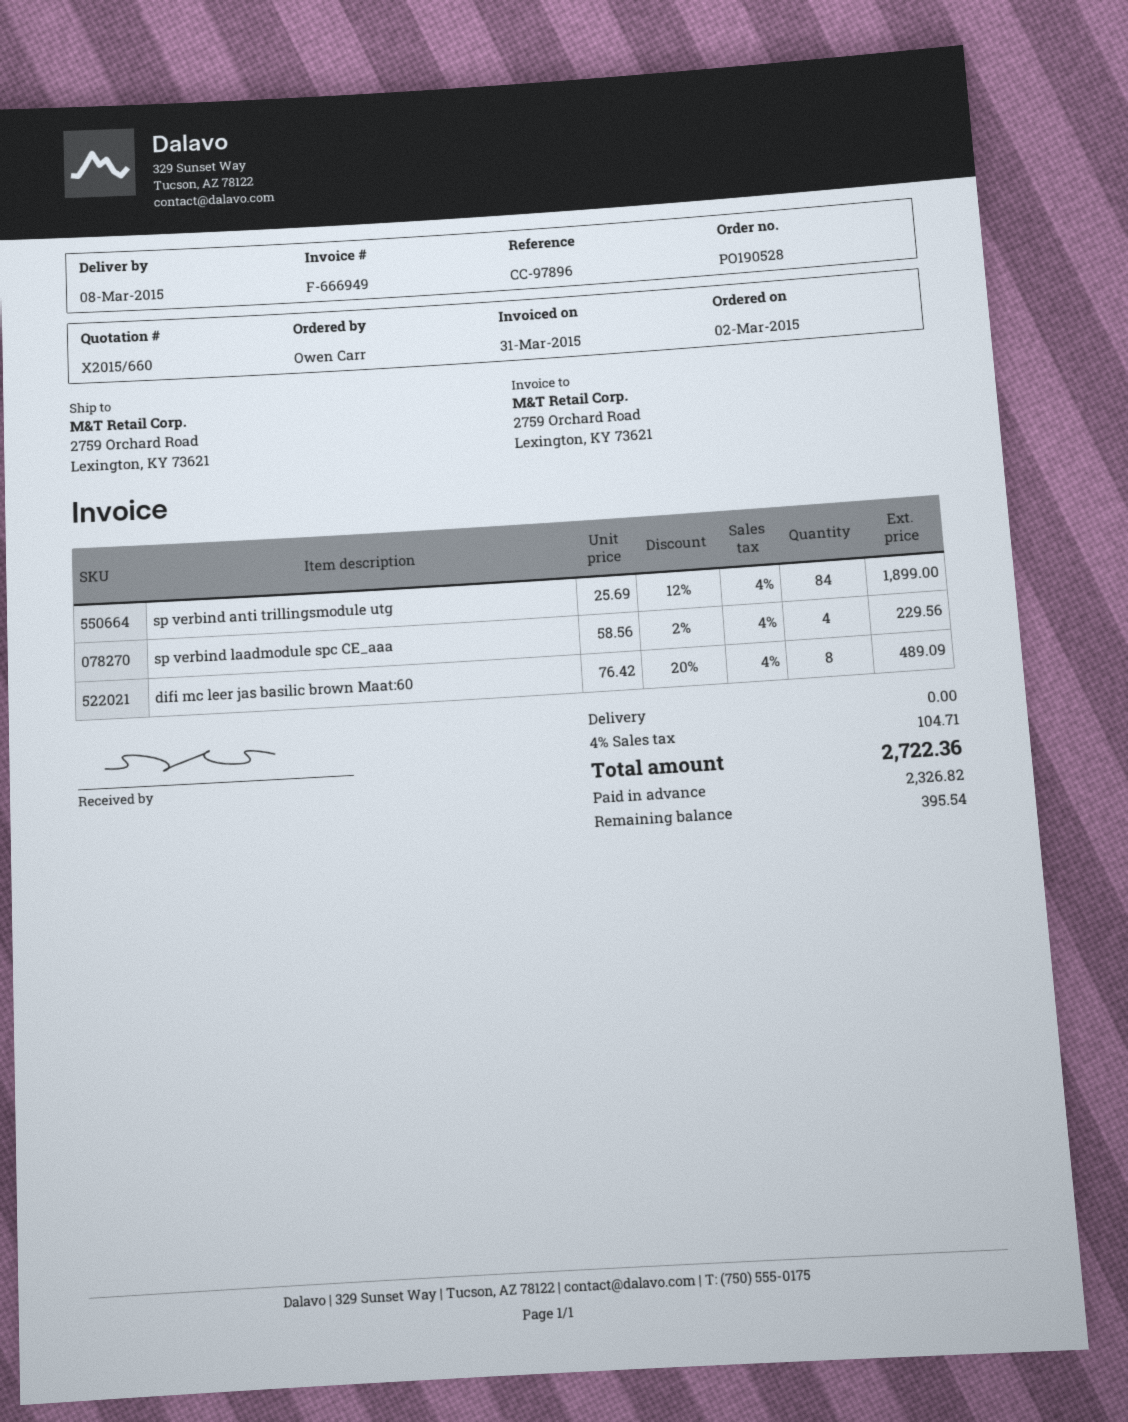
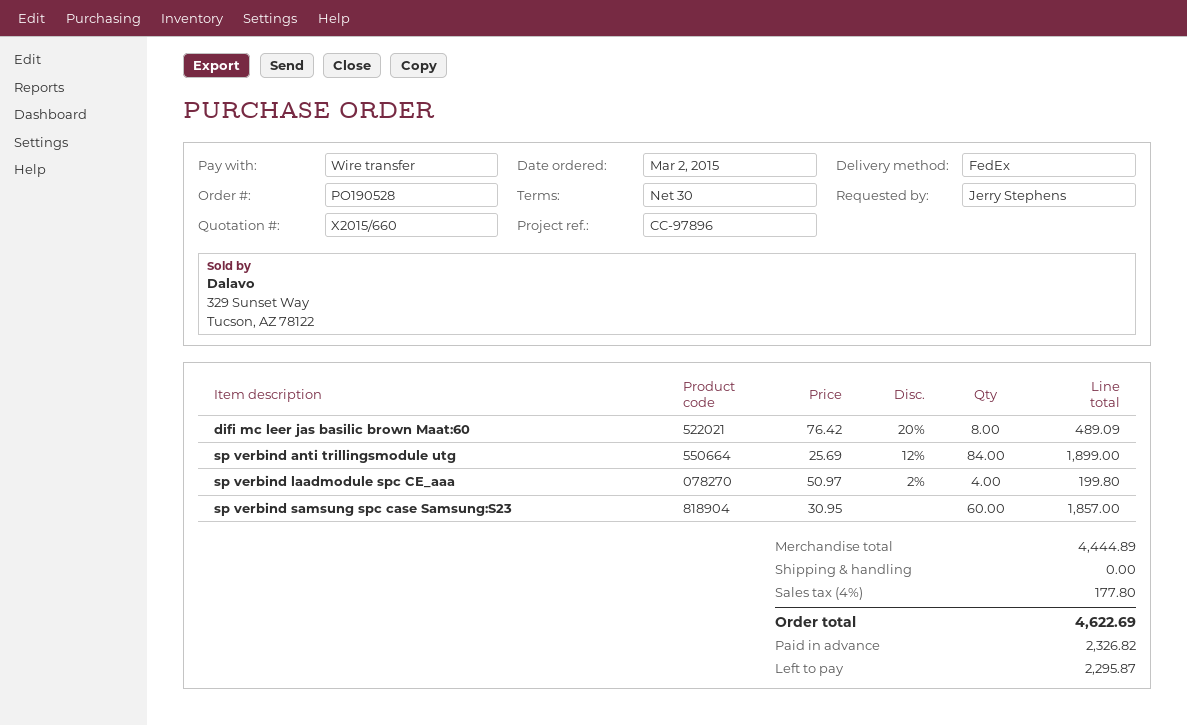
ordered by: Owen Carr -> Jerry Stephens
sp verbind laadmodule spc CE_aaa: 4 x 58.56 - 2% = 229.56 -> 4 x 50.97 - 2% = 199.80
sp verbind samsung spc case Samsung:S23: none -> 60 x 30.95 = 1857.00
tax: 4% = 104.71 -> 4% = 177.80
total: 2722.36 -> 4622.69
balance: 395.54 -> 2295.87

